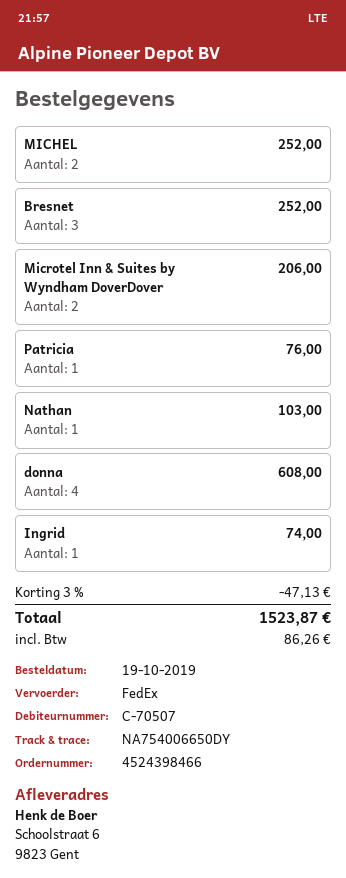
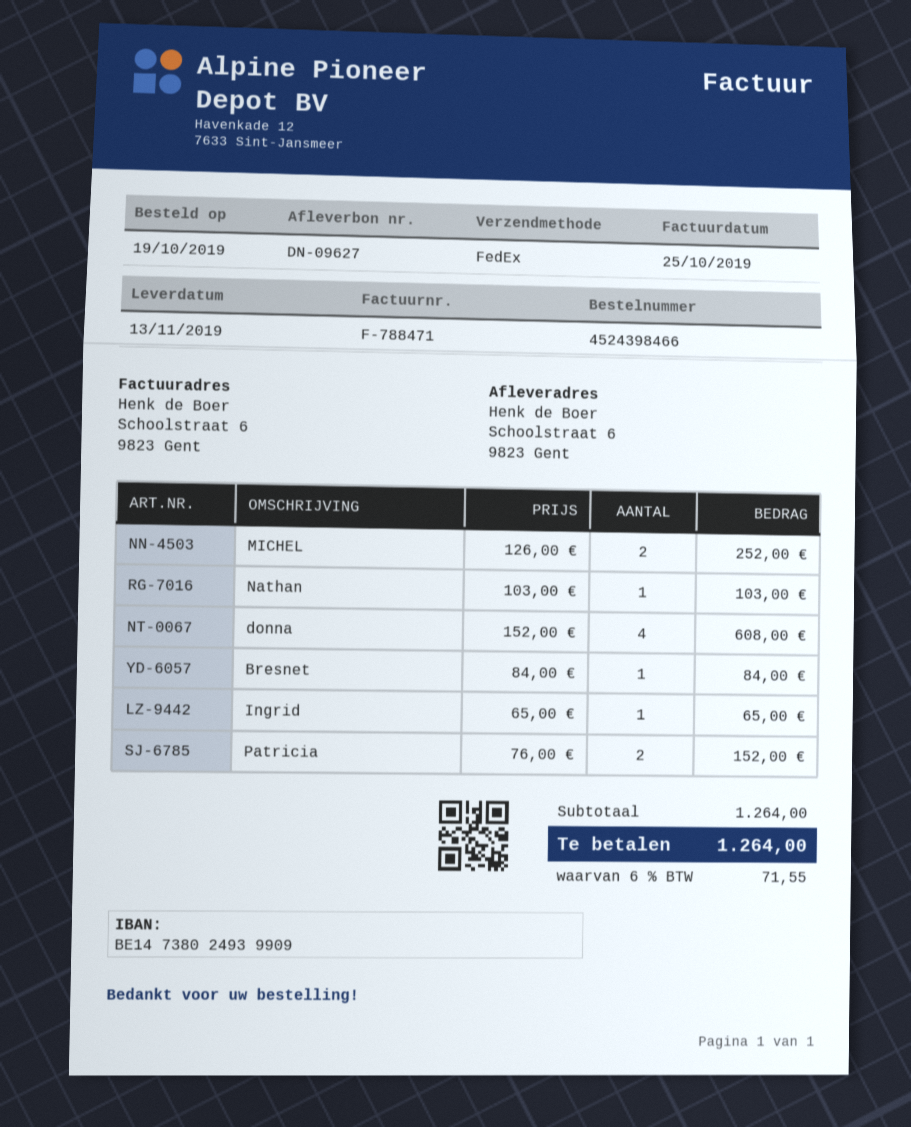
Bresnet: 3 for 252.00 -> 1 for 84.00
Microtel Inn & Suites by Wyndham DoverDover: 2 for 206.00 -> none
Patricia: 1 for 76.00 -> 2 for 152.00
Ingrid: 1 for 74.00 -> 1 for 65.00
discount: 3% = 47.13 -> none
tax: 86.26 -> 71.55
total: 1523.87 -> 1264.00

